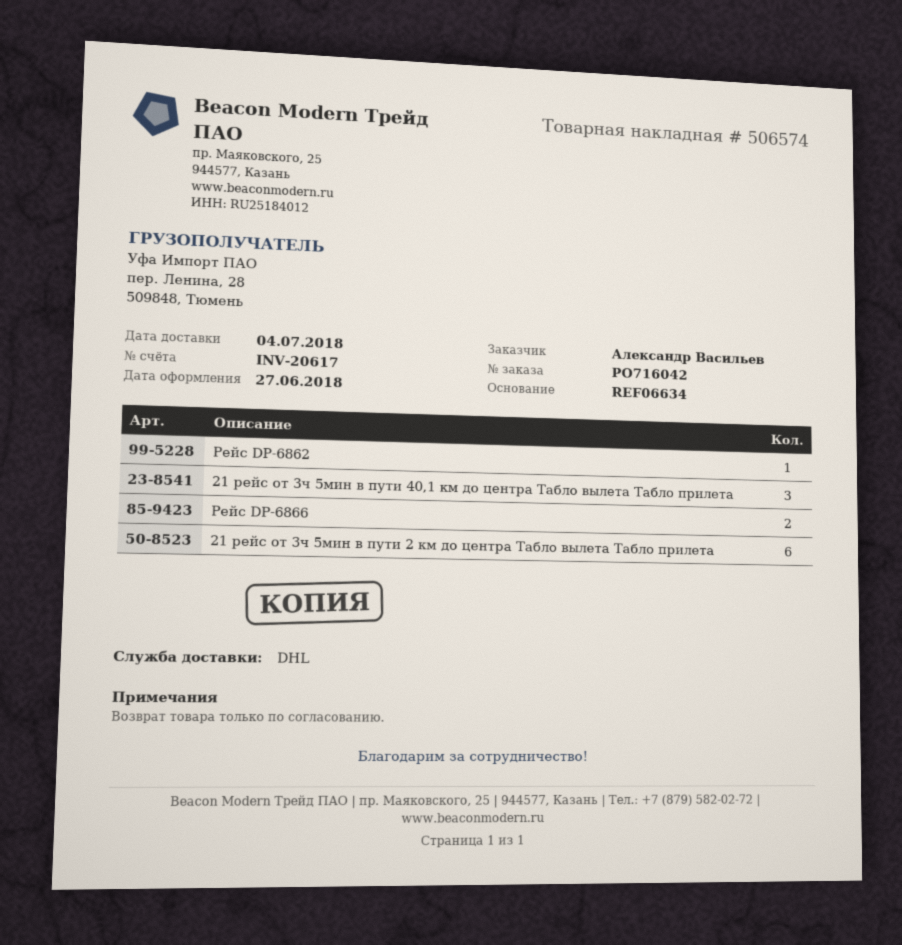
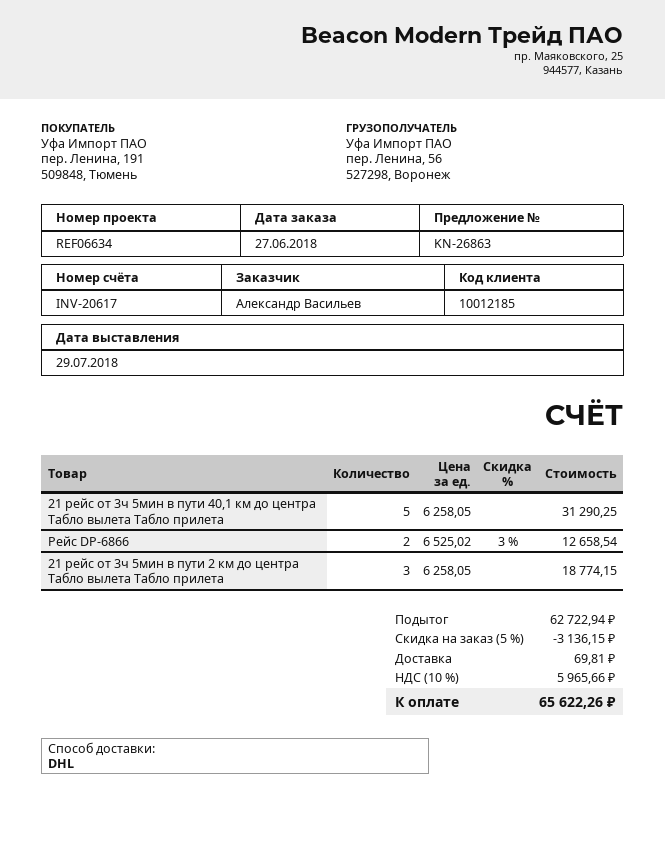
ship to: пер. Ленина, 28, 509848, Тюмень -> пер. Ленина, 56, 527298, Воронеж
Рейс DP-6862: 1 -> none
21 рейс от 3ч 5мин в пути 40,1 км до центра Табло вылета Табло прилета: 3 -> 5
21 рейс от 3ч 5мин в пути 2 км до центра Табло вылета Табло прилета: 6 -> 3

